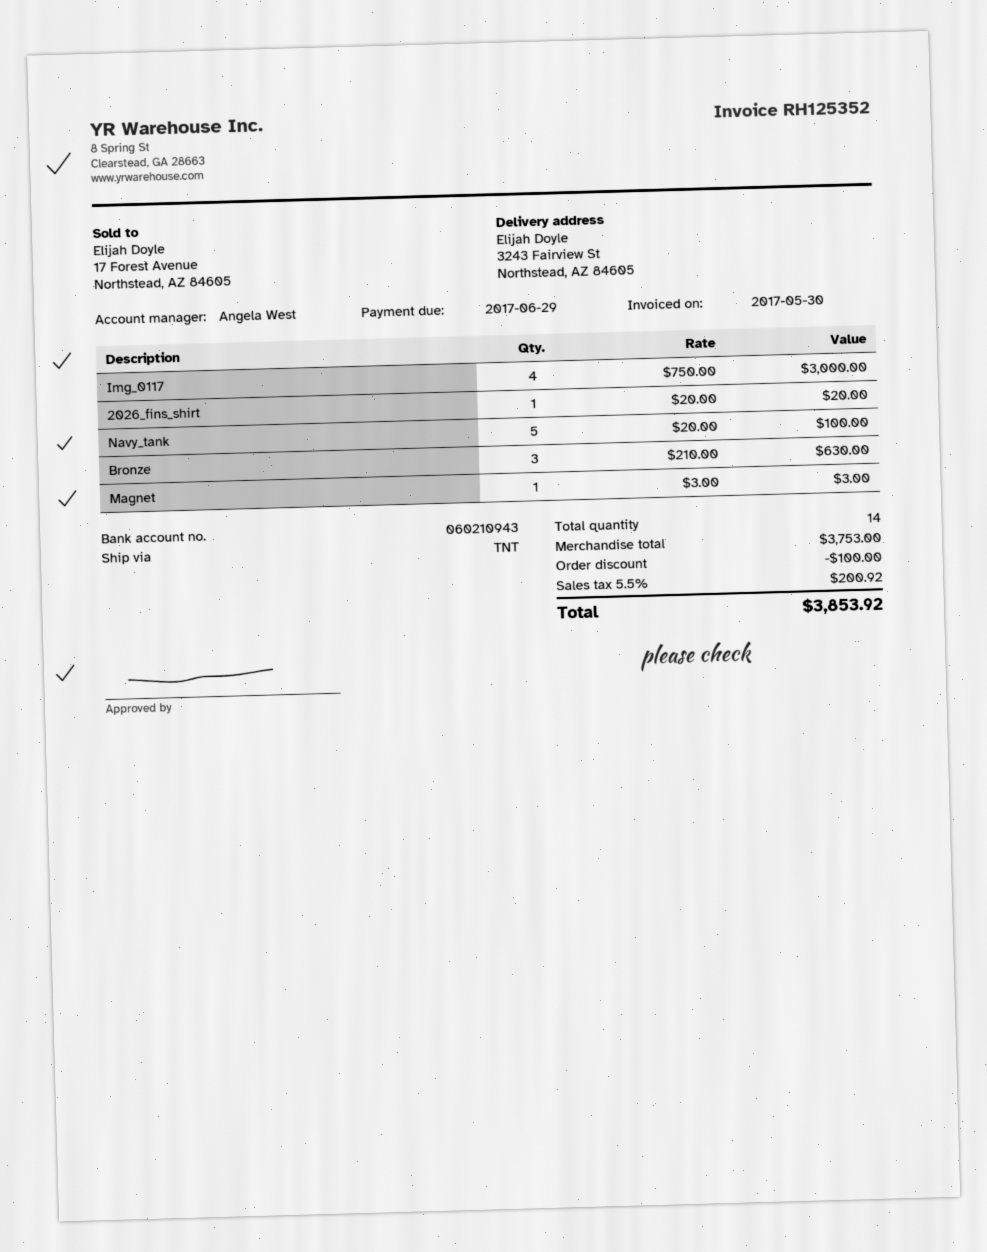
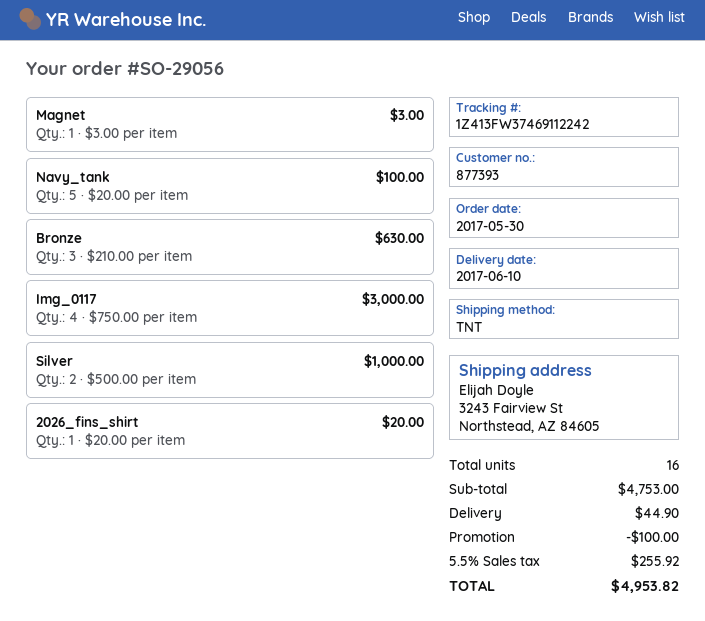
Silver: none -> 2 x 500.00 = 1000.00
total quantity: 14 -> 16
subtotal: 3753.00 -> 4753.00
shipping: none -> 44.90
tax: 5.5% = 200.92 -> 5.5% = 255.92
total: 3853.92 -> 4953.82

